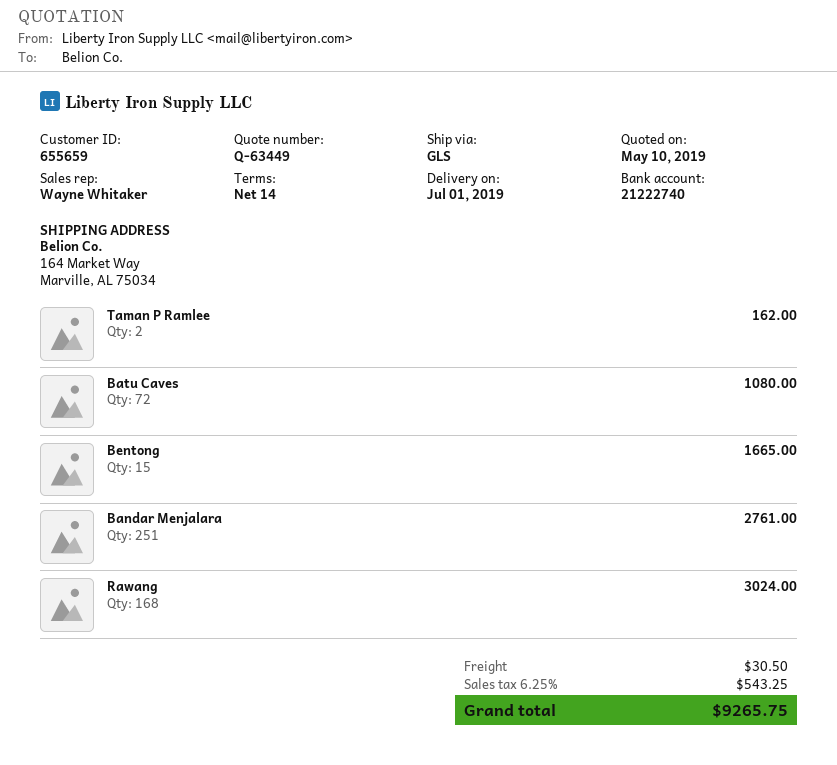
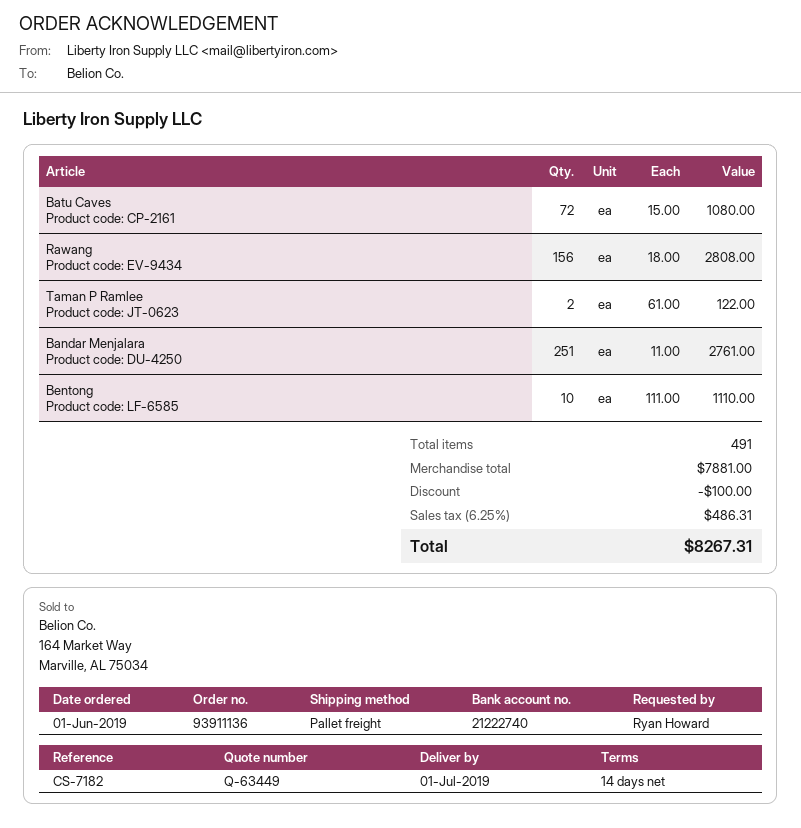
shipping method: GLS -> pallet freight
Taman P Ramlee: 2 for 162.00 -> 2 for 122.00
Bentong: 15 for 1665.00 -> 10 for 1110.00
Rawang: 168 for 3024.00 -> 156 for 2808.00
discount: none -> 100.00
shipping: 30.50 -> none
tax: 6.25% = 543.25 -> 6.25% = 486.31
total: 9265.75 -> 8267.31

